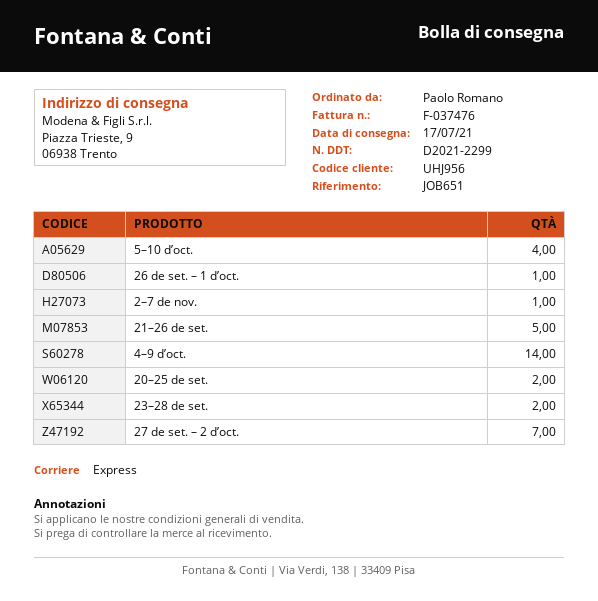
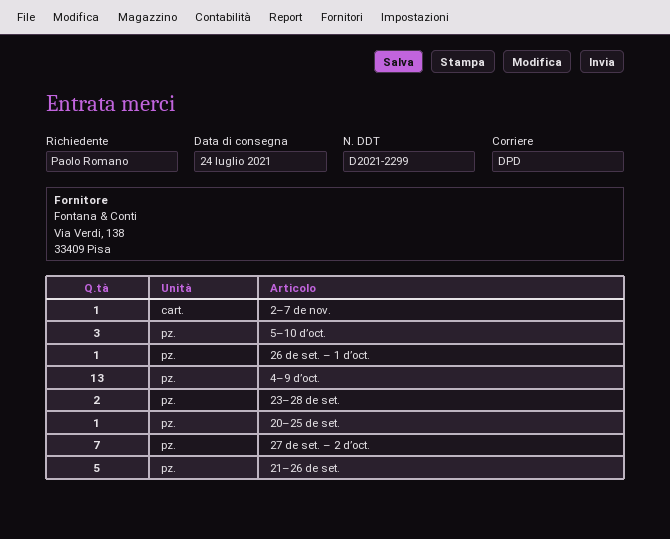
delivery date: 2021-07-17 -> 2021-07-24
shipping method: express -> DPD
5–10 d’oct.: 4 -> 3
4–9 d’oct.: 14 -> 13
20–25 de set.: 2 -> 1

